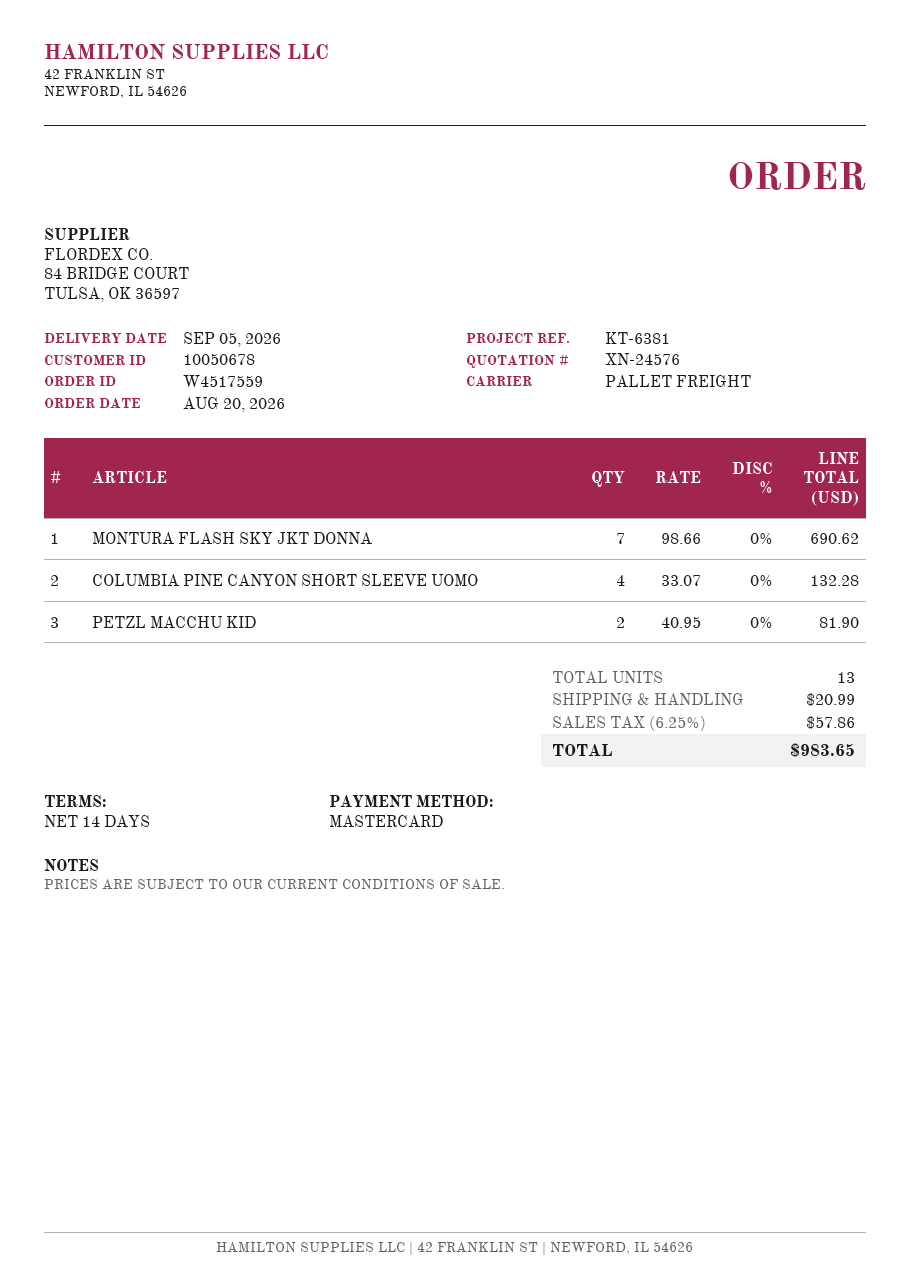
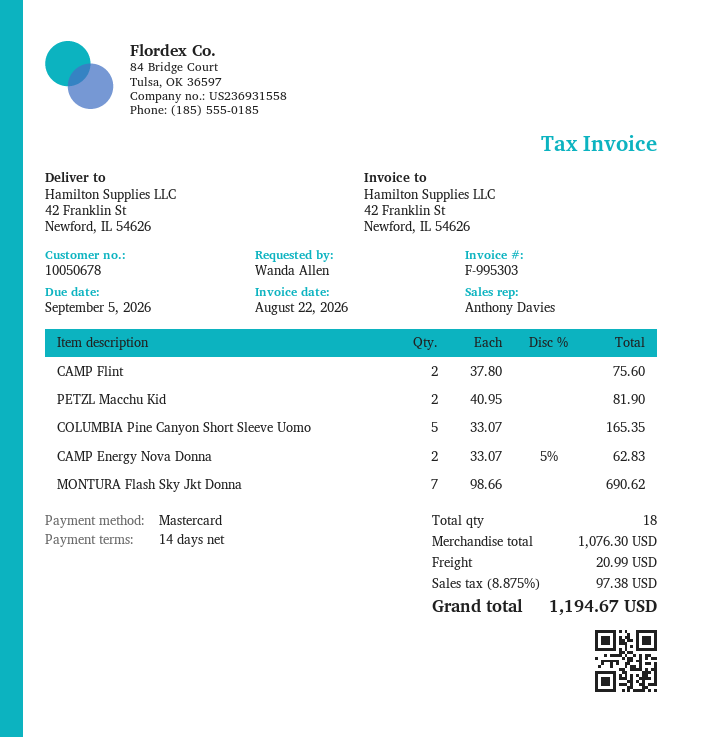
COLUMBIA PINE CANYON SHORT SLEEVE UOMO: 4 x 33.07 = 132.28 -> 5 x 33.07 = 165.35
CAMP Flint: none -> 2 x 37.80 = 75.60
CAMP Energy Nova Donna: none -> 2 x 33.07 - 5% = 62.83
total quantity: 13 -> 18
tax: 6.25% = 57.86 -> 8.875% = 97.38
total: 983.65 -> 1194.67

